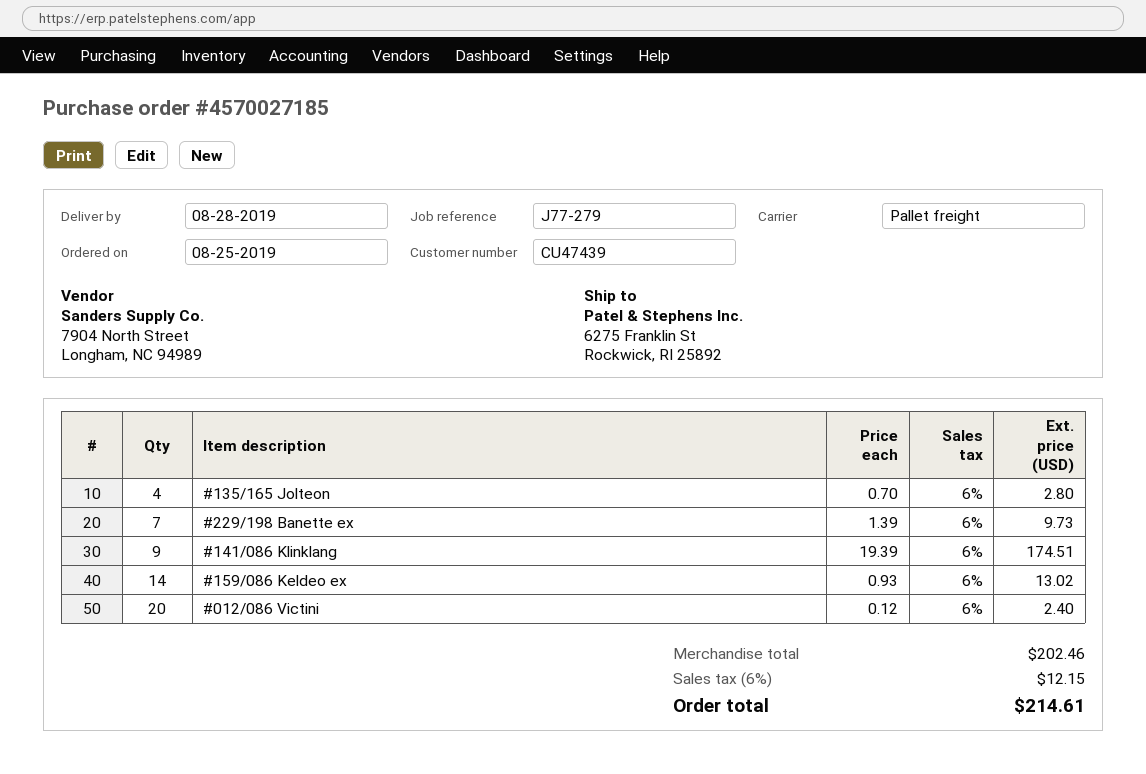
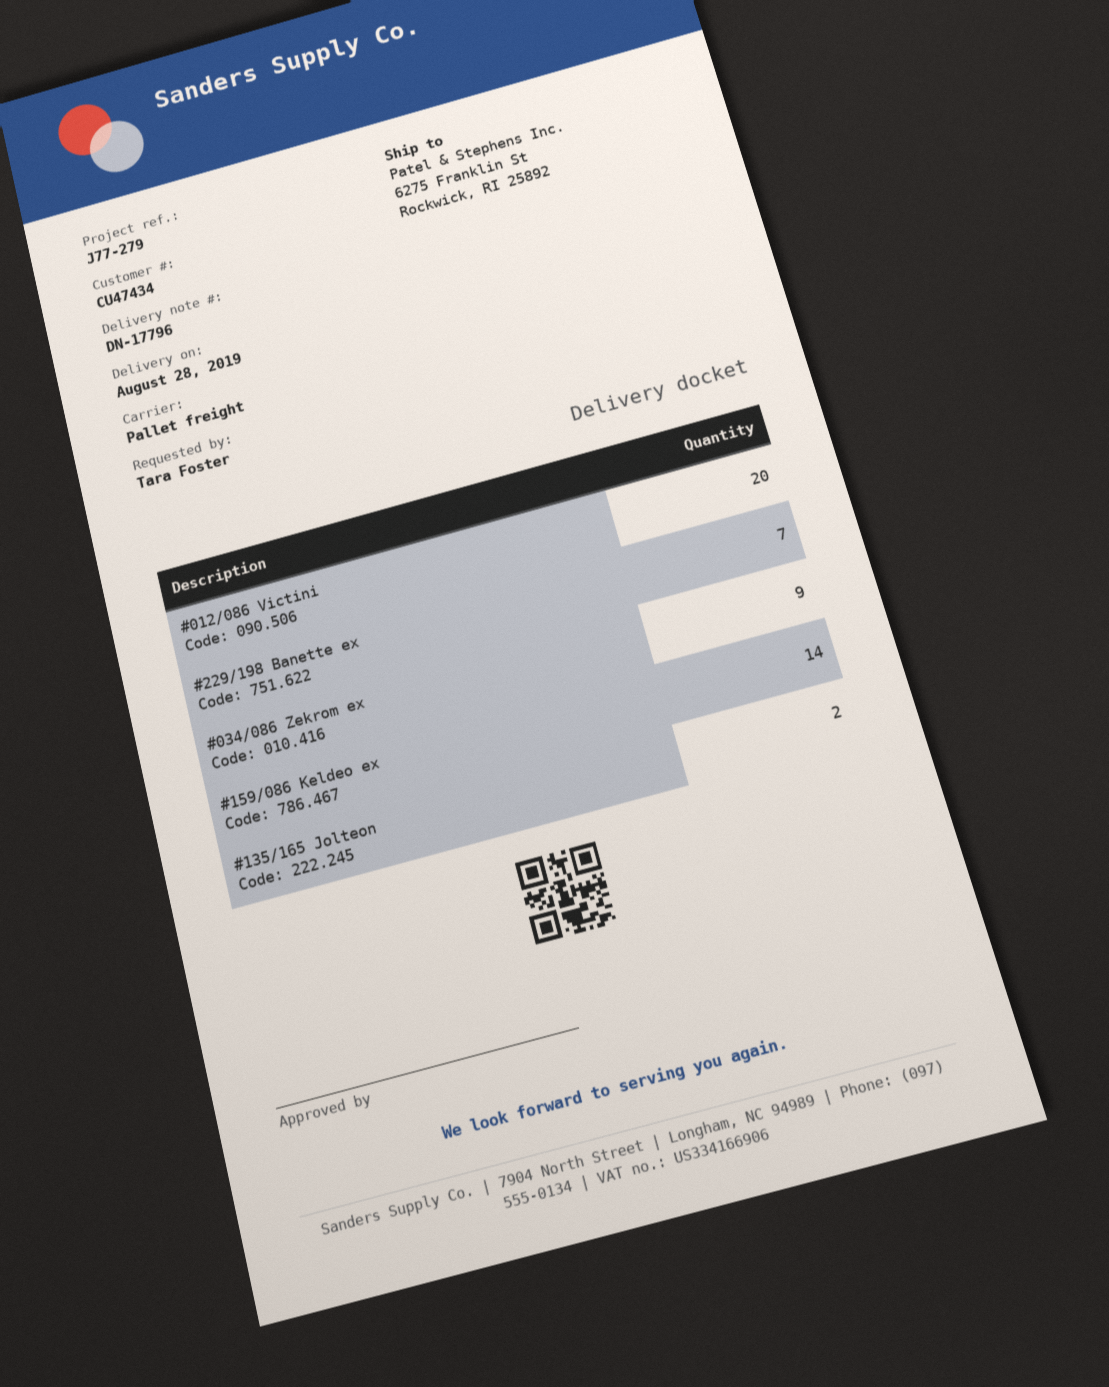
customer number: CU47439 -> CU47434
#135/165 Jolteon: 4 -> 2
#141/086 Klinklang: 9 -> none
#034/086 Zekrom ex: none -> 9

